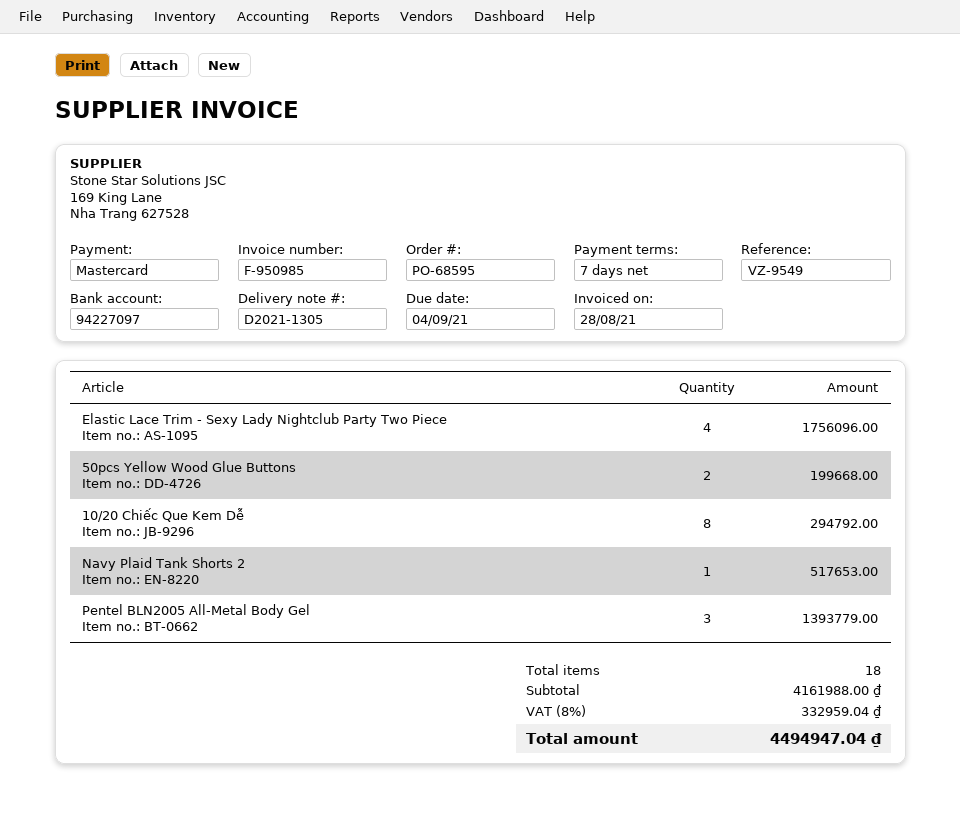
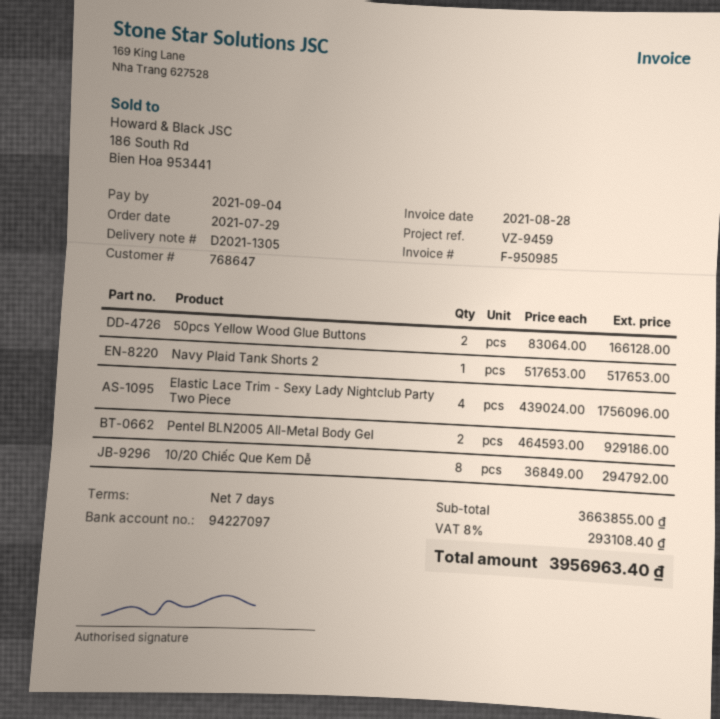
reference: VZ-9549 -> VZ-9459
50pcs Yellow Wood Glue Buttons: 2 for 199668.00 -> 2 for 166128.00
Pentel BLN2005 All-Metal Body Gel: 3 for 1393779.00 -> 2 for 929186.00
subtotal: 4161988.00 -> 3663855.00
tax: 8% = 332959.04 -> 8% = 293108.40
total: 4494947.04 -> 3956963.40

